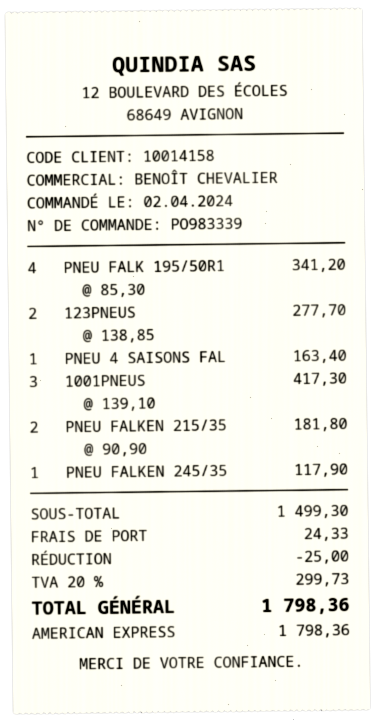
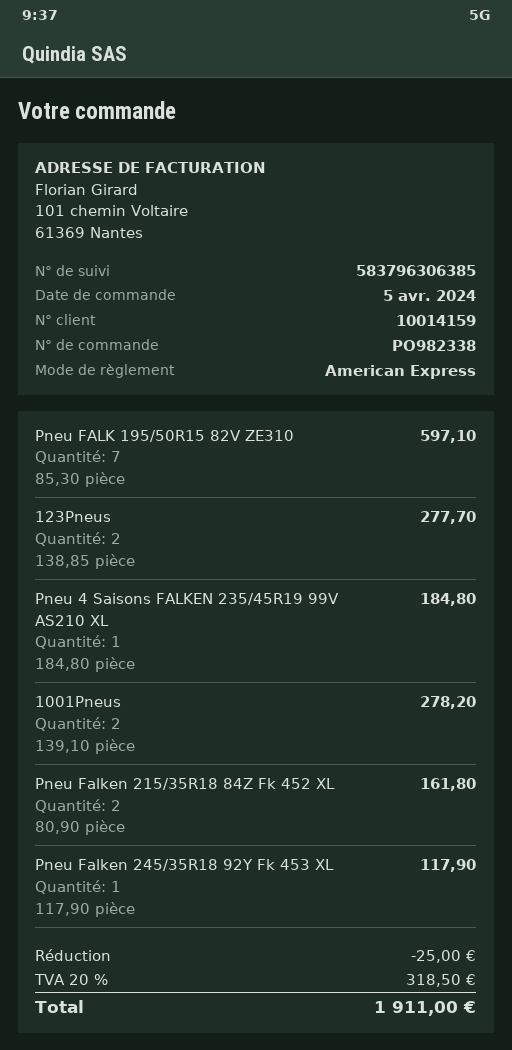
order number: PO983339 -> PO982338
order date: 2024-04-02 -> 2024-04-05
customer number: 10014158 -> 10014159
PNEU FALK 195/50R1: 4 x 85.30 = 341.20 -> 7 x 85.30 = 597.10
PNEU 4 SAISONS FAL: 1 x 163.40 = 163.40 -> 1 x 184.80 = 184.80
1001PNEUS: 3 x 139.10 = 417.30 -> 2 x 139.10 = 278.20
PNEU FALKEN 215/35: 2 x 90.90 = 181.80 -> 2 x 80.90 = 161.80
shipping: 24.33 -> none
tax: 20% = 299.73 -> 20% = 318.50
total: 1798.36 -> 1911.00

